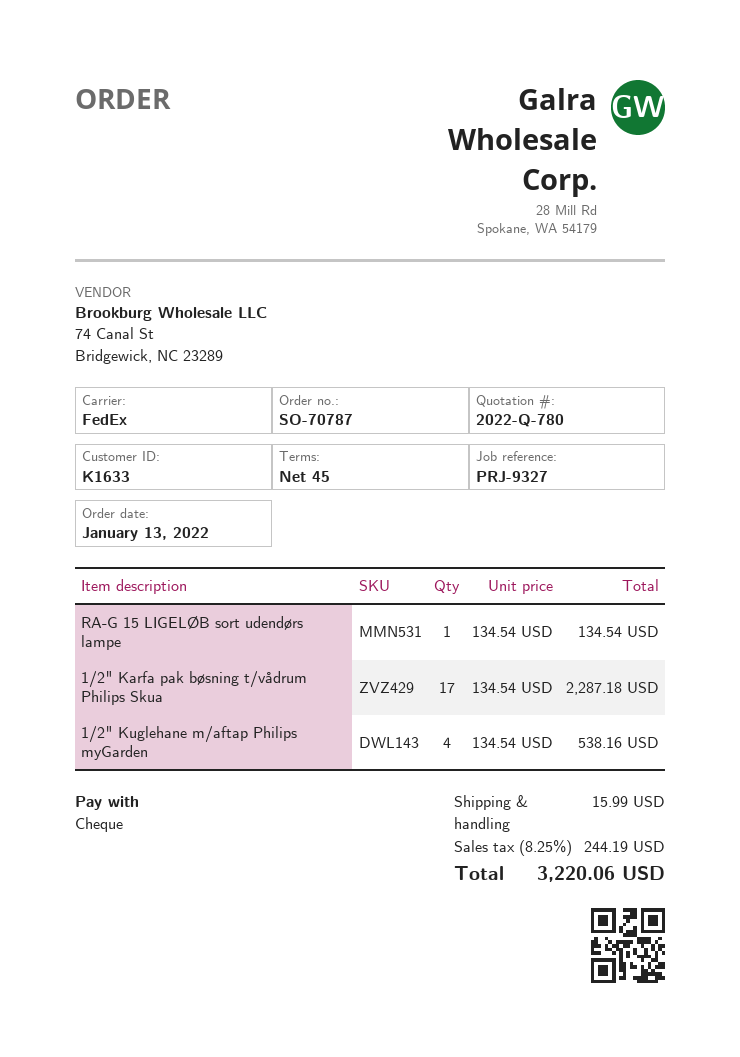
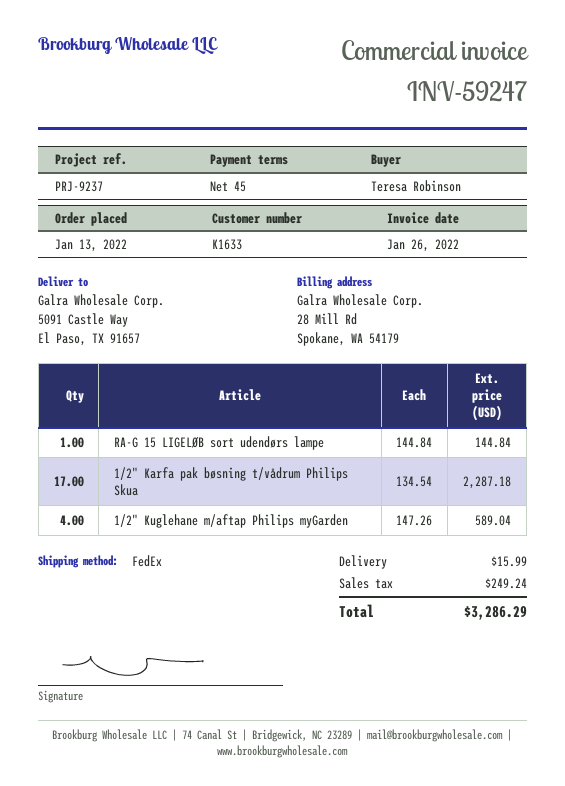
reference: PRJ-9327 -> PRJ-9237
RA-G 15 LIGELØB sort udendørs lampe: 1 x 134.54 = 134.54 -> 1 x 144.84 = 144.84
1/2" Kuglehane m/aftap Philips myGarden: 4 x 134.54 = 538.16 -> 4 x 147.26 = 589.04
tax: 244.19 -> 249.24
total: 3220.06 -> 3286.29

